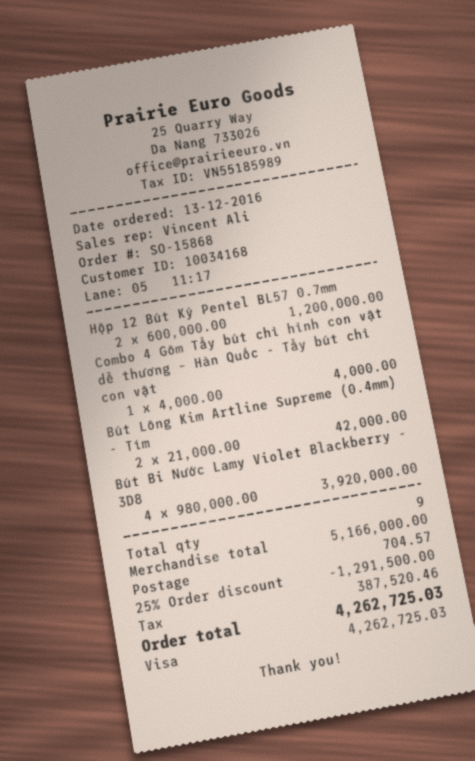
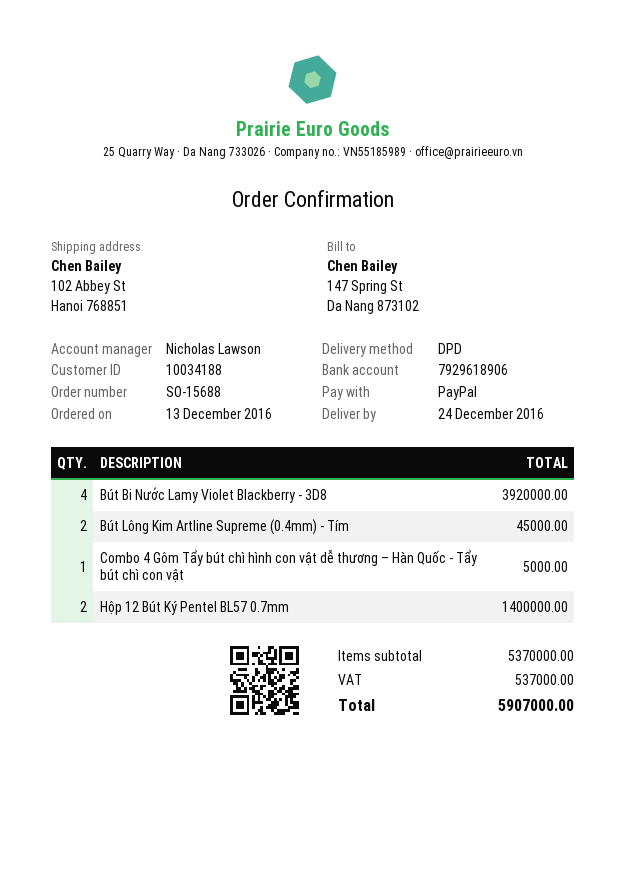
order number: SO-15868 -> SO-15688
customer number: 10034168 -> 10034188
sales rep: Vincent Ali -> Nicholas Lawson
payment method: Visa -> PayPal
Hộp 12 Bút Ký Pentel BL57 0.7mm: 2 for 1200000.00 -> 2 for 1400000.00
Combo 4 Gôm Tẩy bút chì hình con vật dễ thương – Hàn Quốc - Tẩy bút chì con vật: 1 for 4000.00 -> 1 for 5000.00
Bút Lông Kim Artline Supreme (0.4mm) - Tím: 2 for 42000.00 -> 2 for 45000.00
subtotal: 5166000.00 -> 5370000.00
discount: 25% = 1291500.00 -> none
shipping: 704.57 -> none
tax: 387520.46 -> 537000.00
total: 4262725.03 -> 5907000.00

